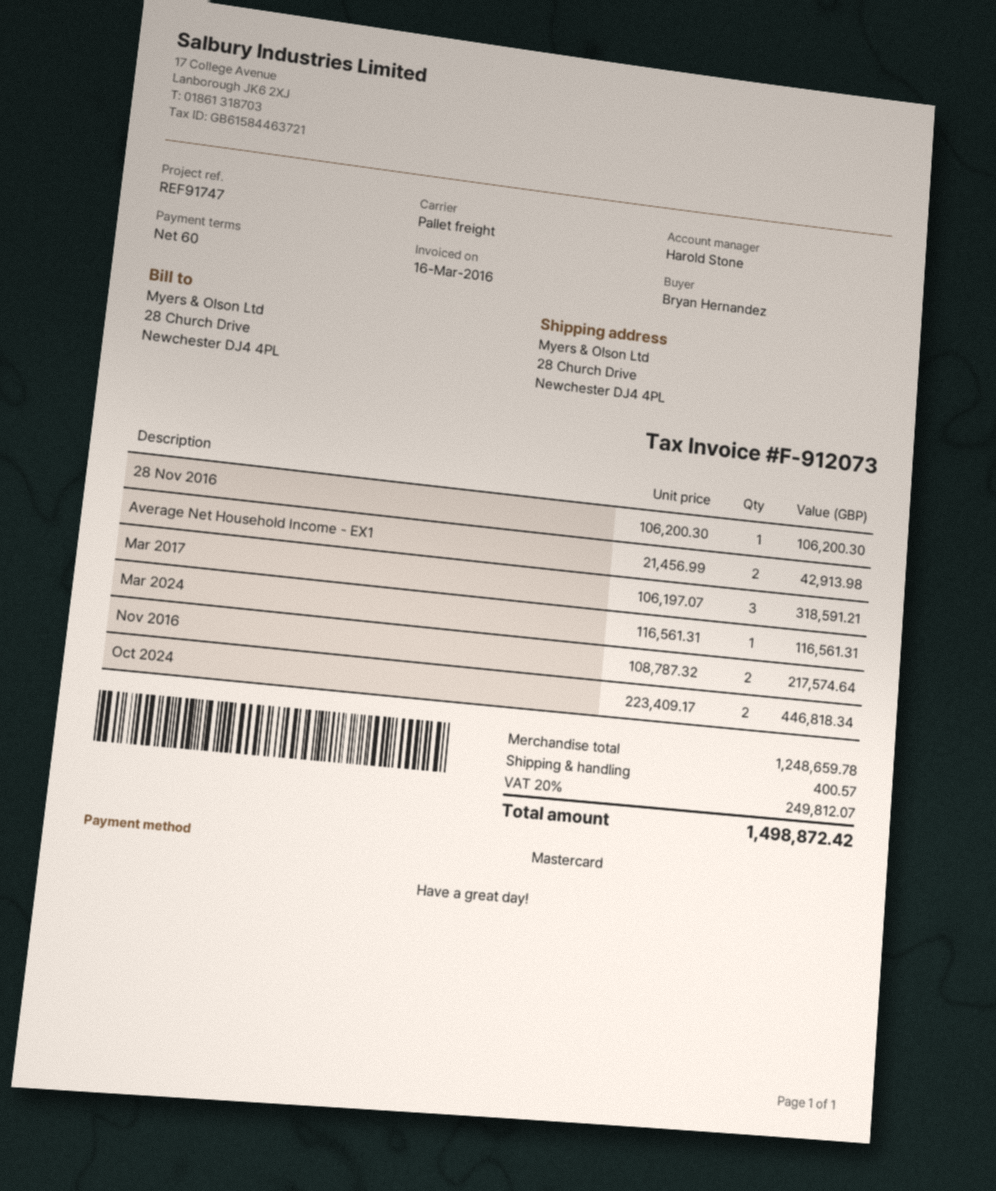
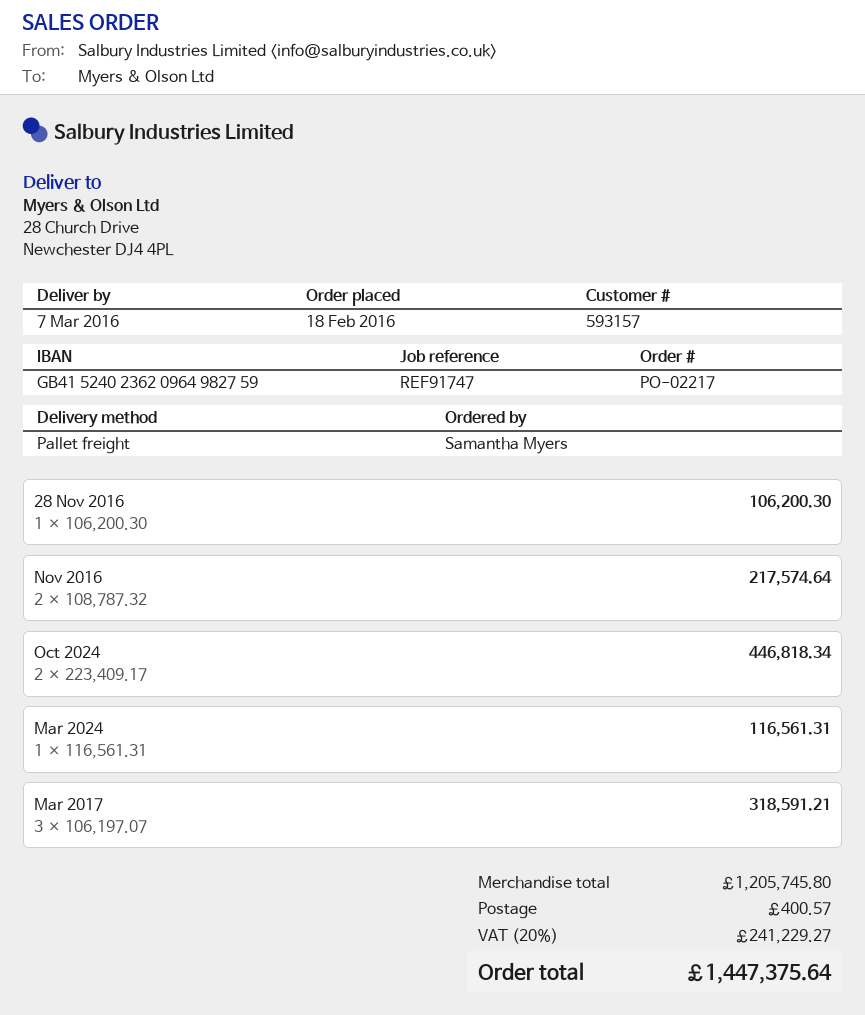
ordered by: Bryan Hernandez -> Samantha Myers
Average Net Household Income - EX1: 2 x 21456.99 = 42913.98 -> none
subtotal: 1248659.78 -> 1205745.80
tax: 20% = 249812.07 -> 20% = 241229.27
total: 1498872.42 -> 1447375.64

